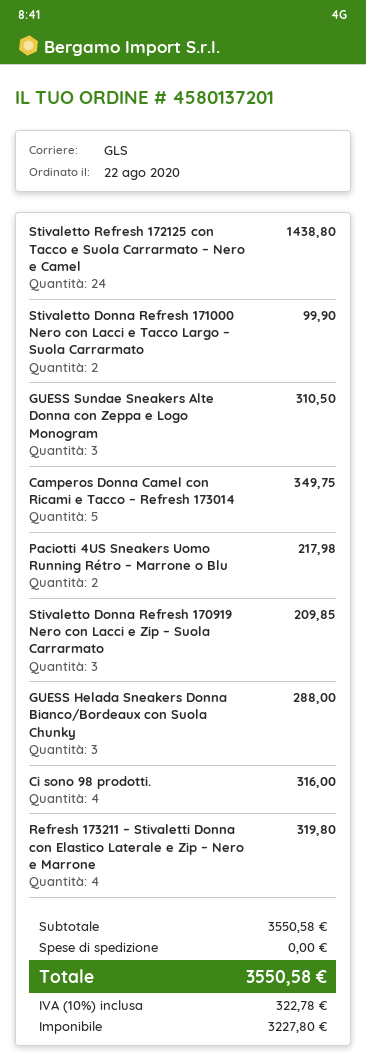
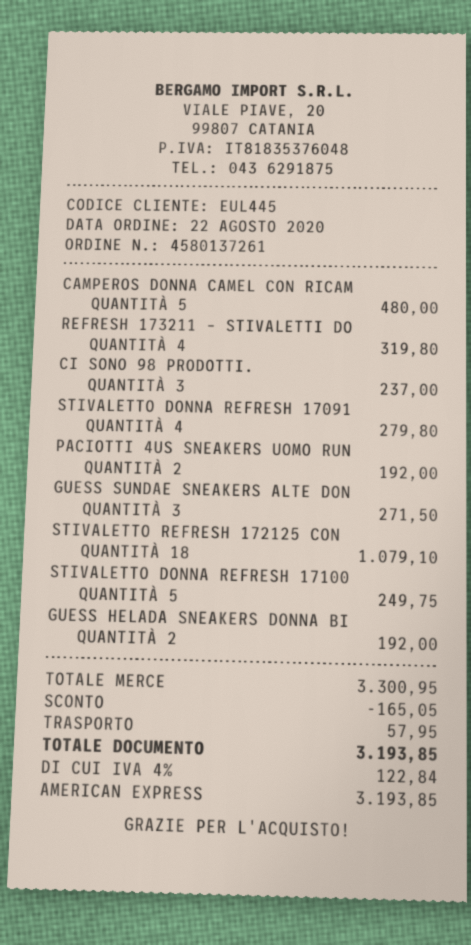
order number: 4580137201 -> 4580137261
Stivaletto Refresh 172125 con Tacco e Suola Carrarmato – Nero e Camel: 24 for 1438.80 -> 18 for 1079.10
Stivaletto Donna Refresh 171000 Nero con Lacci e Tacco Largo – Suola Carrarmato: 2 for 99.90 -> 5 for 249.75
GUESS Sundae Sneakers Alte Donna con Zeppa e Logo Monogram: 3 for 310.50 -> 3 for 271.50
Camperos Donna Camel con Ricami e Tacco – Refresh 173014: 5 for 349.75 -> 5 for 480.00
Paciotti 4US Sneakers Uomo Running Rétro – Marrone o Blu: 2 for 217.98 -> 2 for 192.00
Stivaletto Donna Refresh 170919 Nero con Lacci e Zip – Suola Carrarmato: 3 for 209.85 -> 4 for 279.80
GUESS Helada Sneakers Donna Bianco/Bordeaux con Suola Chunky: 3 for 288.00 -> 2 for 192.00
Ci sono 98 prodotti.: 4 for 316.00 -> 3 for 237.00
subtotal: 3550.58 -> 3300.95
discount: none -> 165.05
shipping: 0.00 -> 57.95
tax: 10% = 322.78 -> 4% = 122.84
total: 3550.58 -> 3193.85

